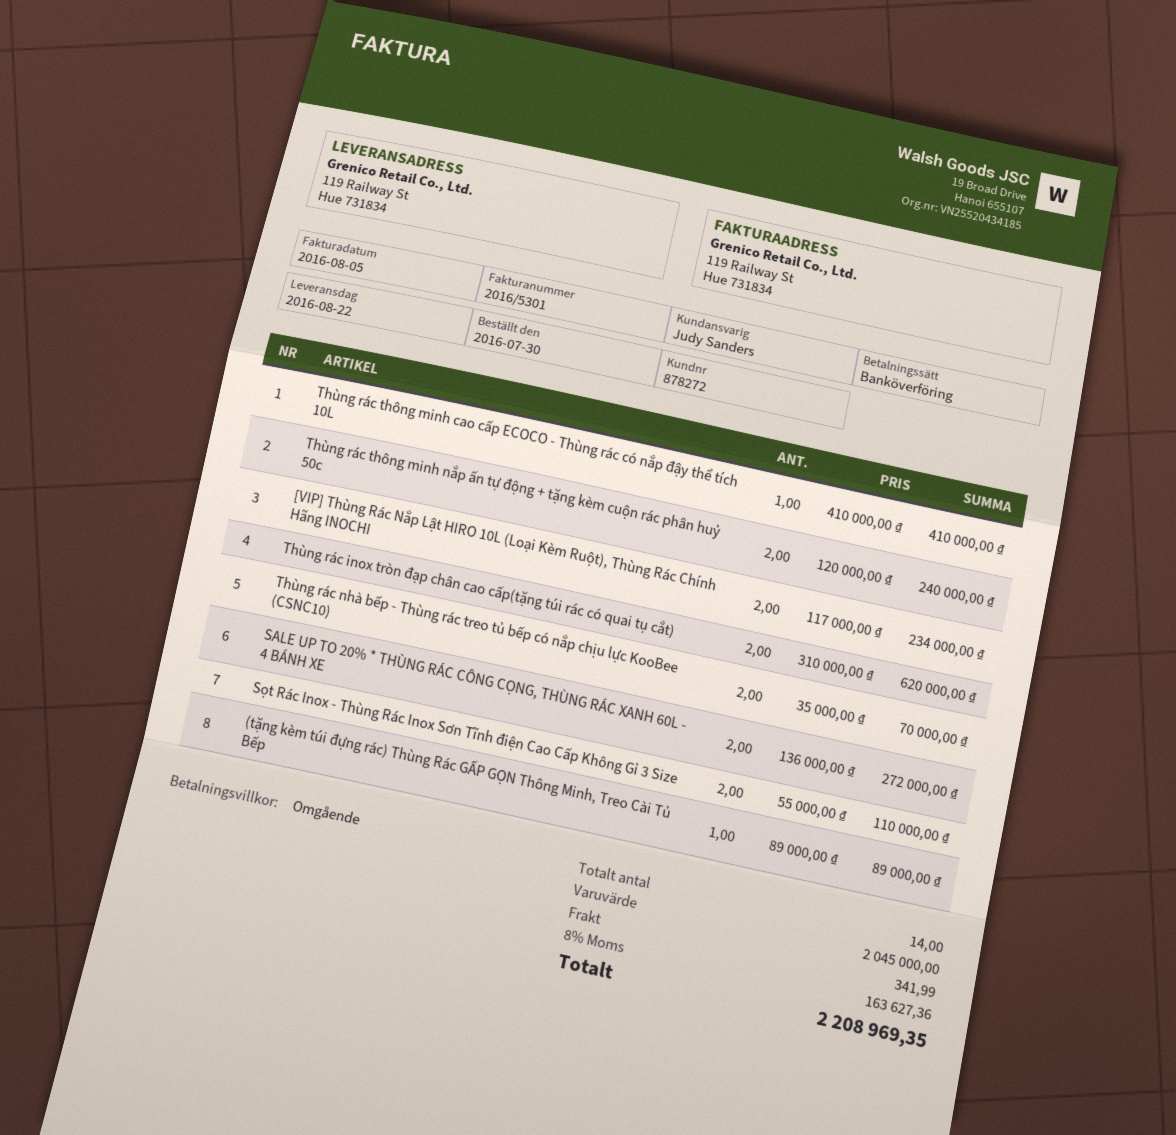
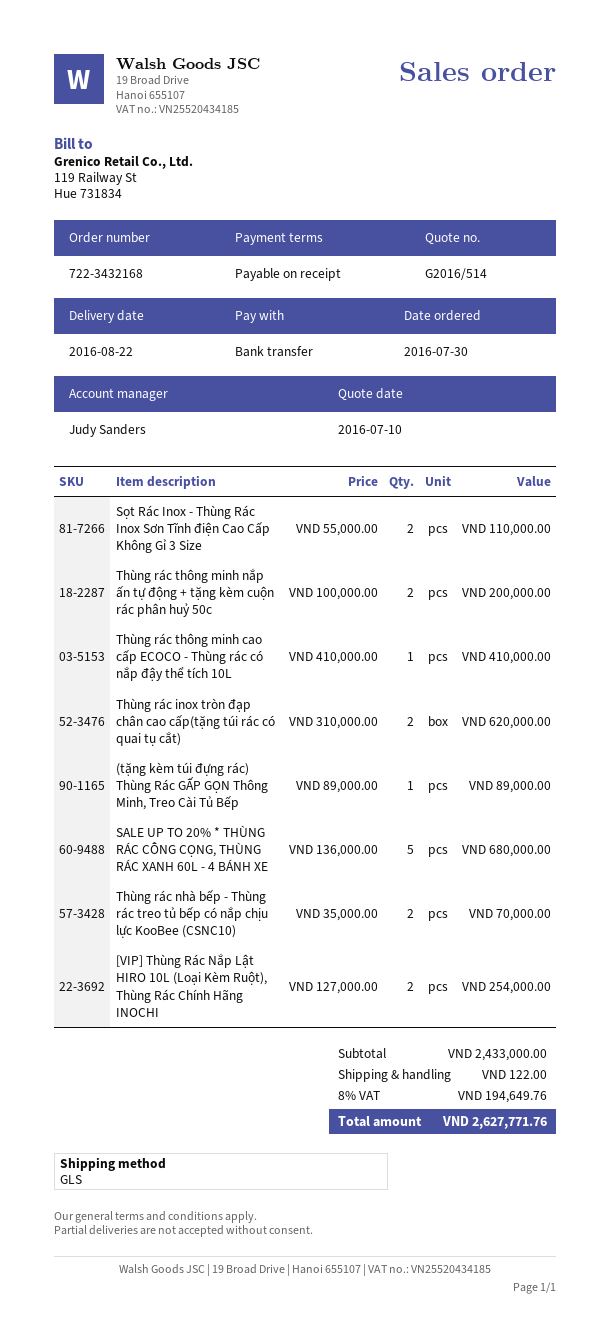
Thùng rác thông minh nắp ấn tự động + tặng kèm cuộn rác phân huỷ 50c: 2 x 120000.00 = 240000.00 -> 2 x 100000.00 = 200000.00
[VIP] Thùng Rác Nắp Lật HIRO 10L (Loại Kèm Ruột), Thùng Rác Chính Hãng INOCHI: 2 x 117000.00 = 234000.00 -> 2 x 127000.00 = 254000.00
SALE UP TO 20% * THÙNG RÁC CÔNG CỌNG, THÙNG RÁC XANH 60L - 4 BÁNH XE: 2 x 136000.00 = 272000.00 -> 5 x 136000.00 = 680000.00
subtotal: 2045000.00 -> 2433000.00
shipping: 341.99 -> 122.00
tax: 8% = 163627.36 -> 8% = 194649.76
total: 2208969.35 -> 2627771.76

